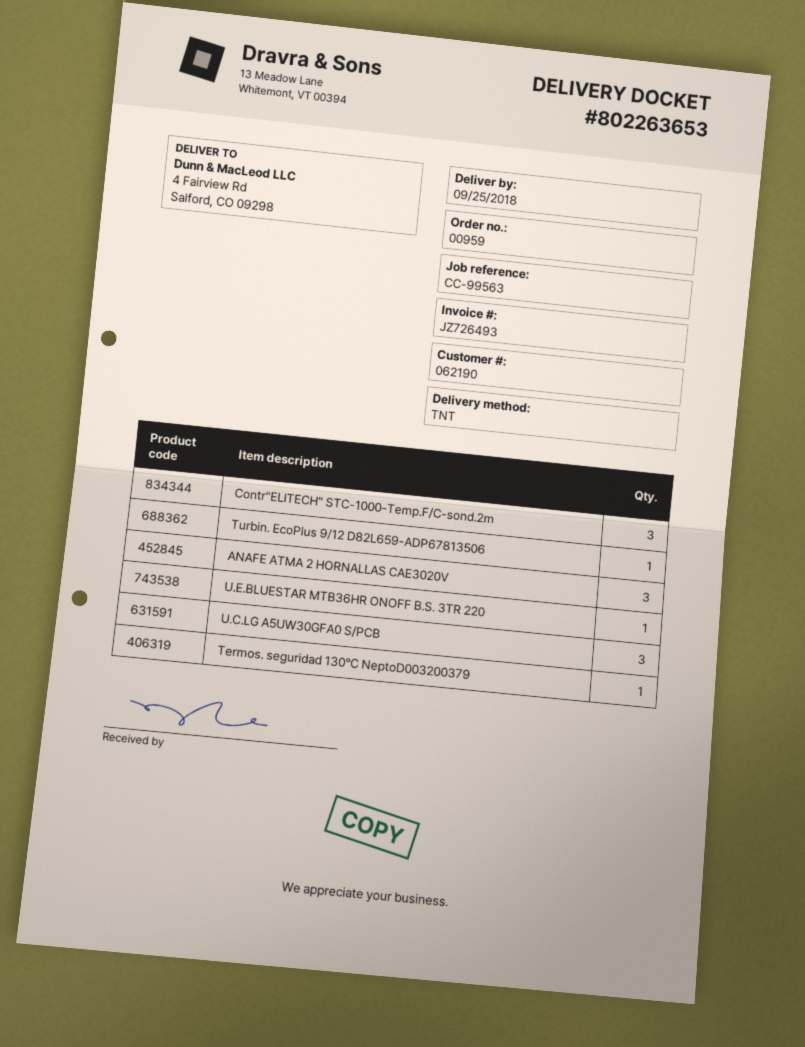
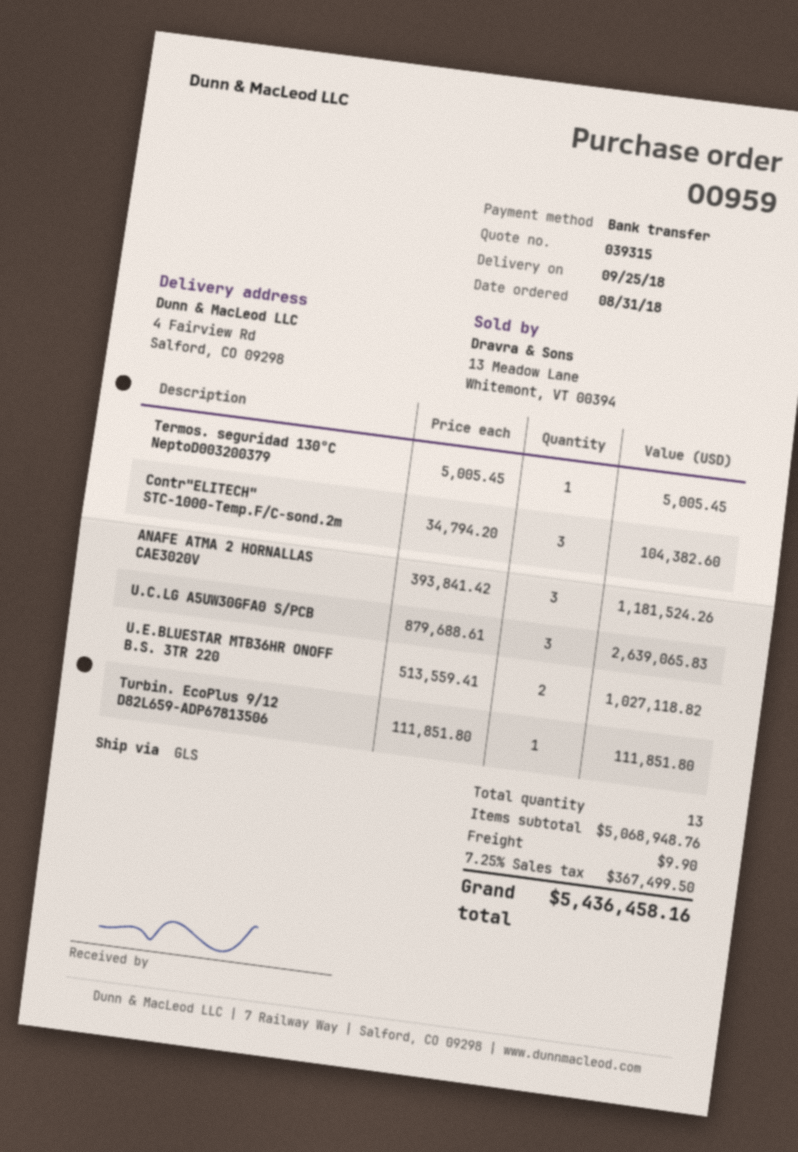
shipping method: TNT -> GLS
U.E.BLUESTAR MTB36HR ONOFF B.S. 3TR 220: 1 -> 2

